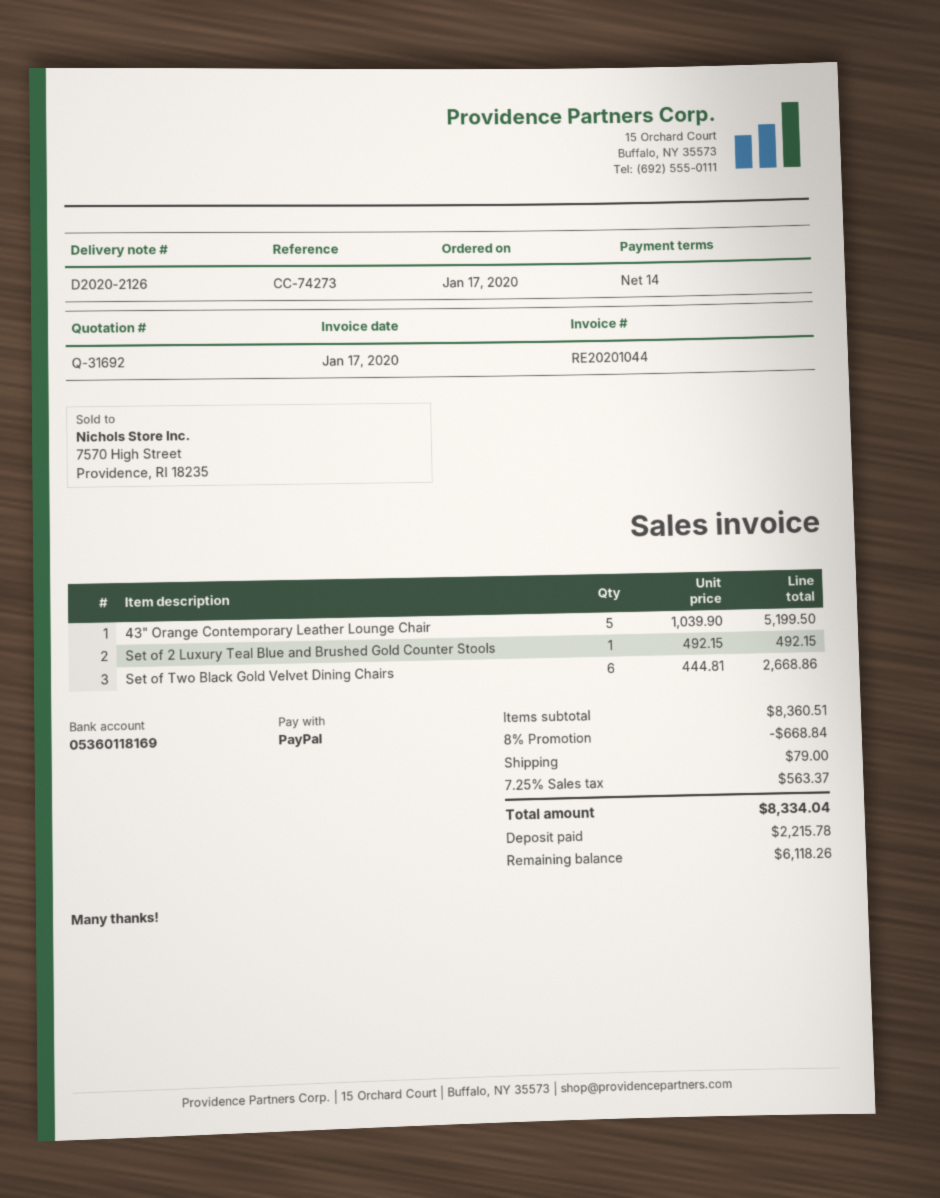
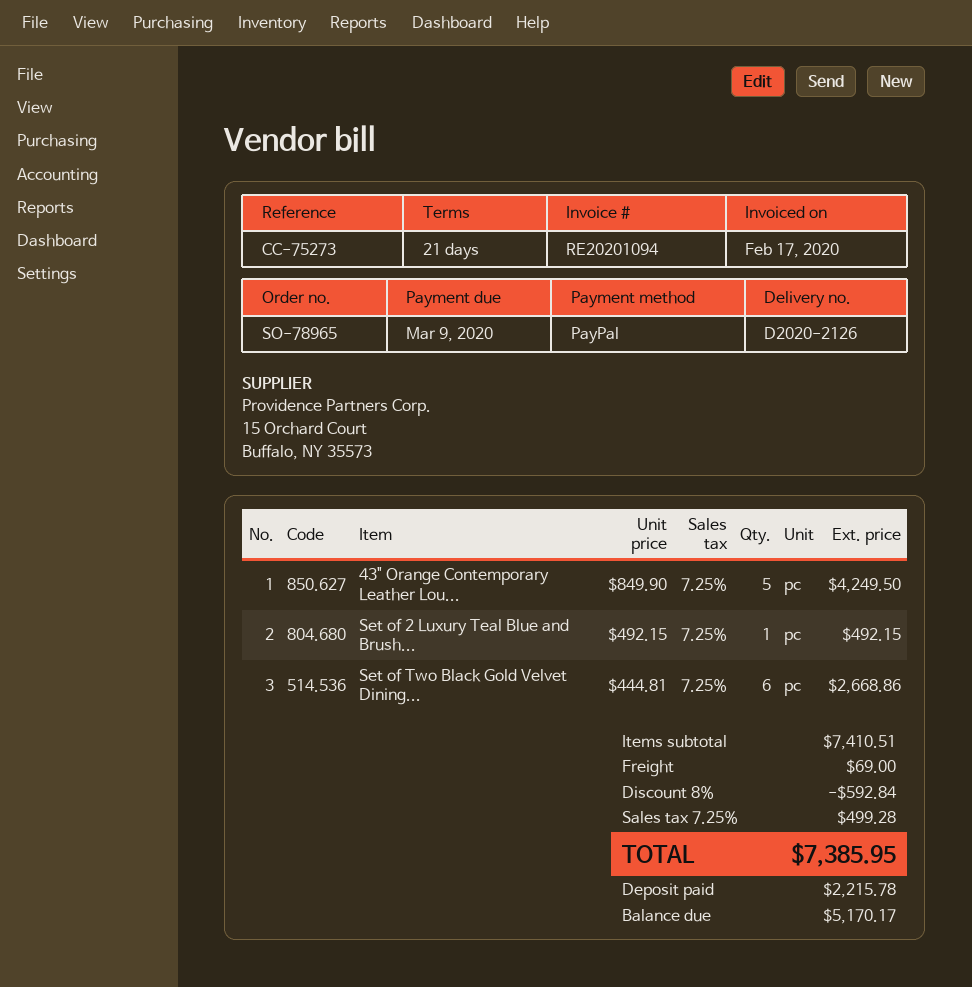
invoice number: RE20201044 -> RE20201094
invoice date: 2020-01-17 -> 2020-02-17
payment terms: 14 days -> 21 days
reference: CC-74273 -> CC-75273
43" Orange Contemporary Leather Lounge Chair: 5 x 1039.90 = 5199.50 -> 5 x 849.90 = 4249.50
subtotal: 8360.51 -> 7410.51
discount: 8% = 668.84 -> 8% = 592.84
shipping: 79.00 -> 69.00
tax: 7.25% = 563.37 -> 7.25% = 499.28
total: 8334.04 -> 7385.95
balance: 6118.26 -> 5170.17

